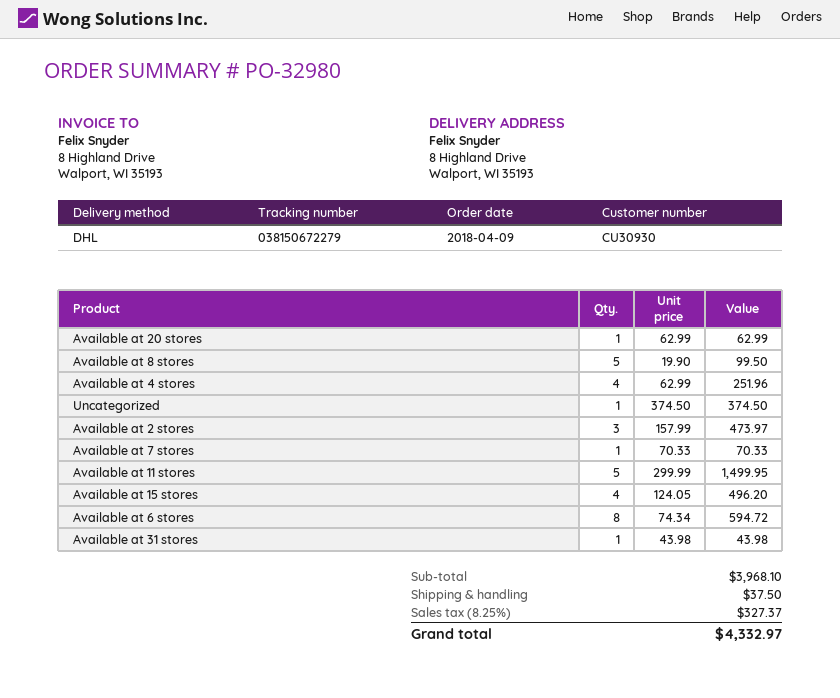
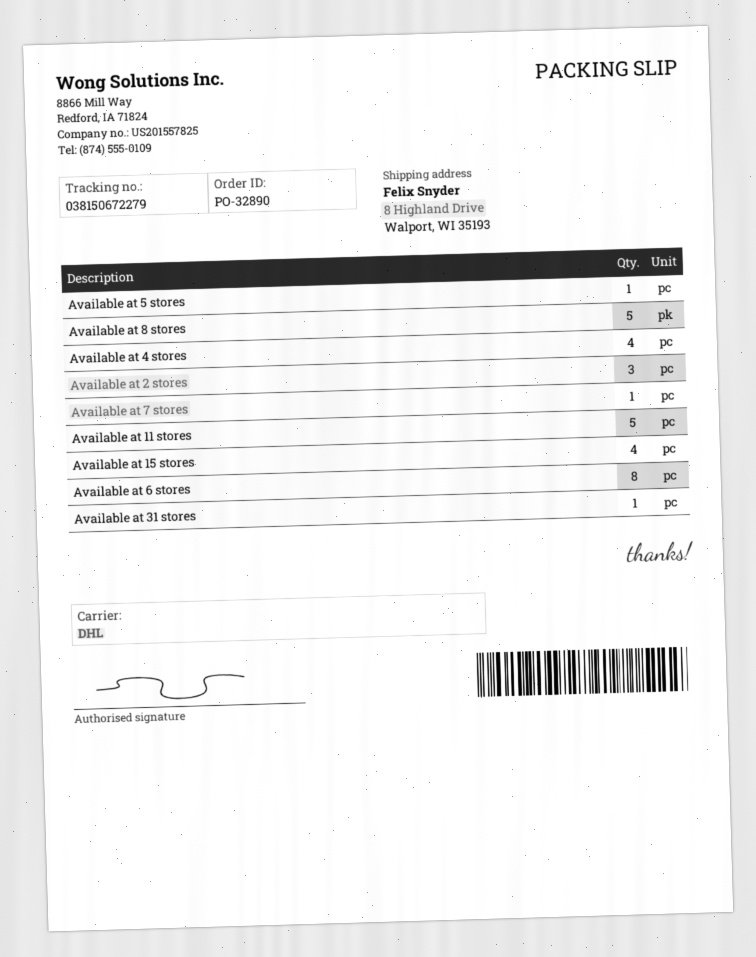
order number: PO-32980 -> PO-32890
Available at 20 stores: 1 -> none
Uncategorized: 1 -> none
Available at 5 stores: none -> 1

